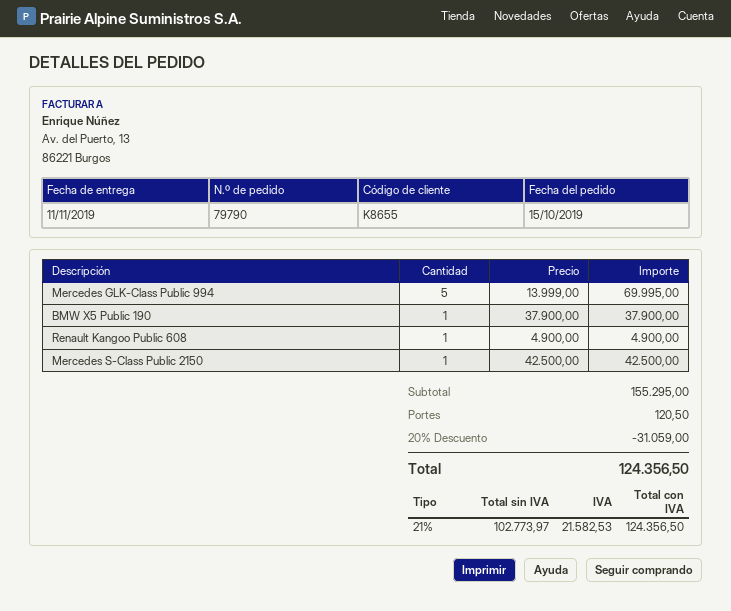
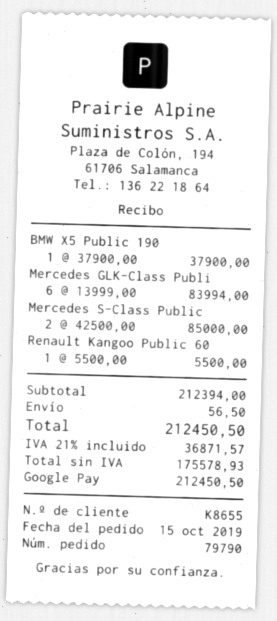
Mercedes GLK-Class Public 994: 5 x 13999.00 = 69995.00 -> 6 x 13999.00 = 83994.00
Renault Kangoo Public 608: 1 x 4900.00 = 4900.00 -> 1 x 5500.00 = 5500.00
Mercedes S-Class Public 2150: 1 x 42500.00 = 42500.00 -> 2 x 42500.00 = 85000.00
subtotal: 155295.00 -> 212394.00
discount: 20% = 31059.00 -> none
shipping: 120.50 -> 56.50
net: 102773.97 -> 175578.93
tax: 21% = 21582.53 -> 21% = 36871.57
total: 124356.50 -> 212450.50

